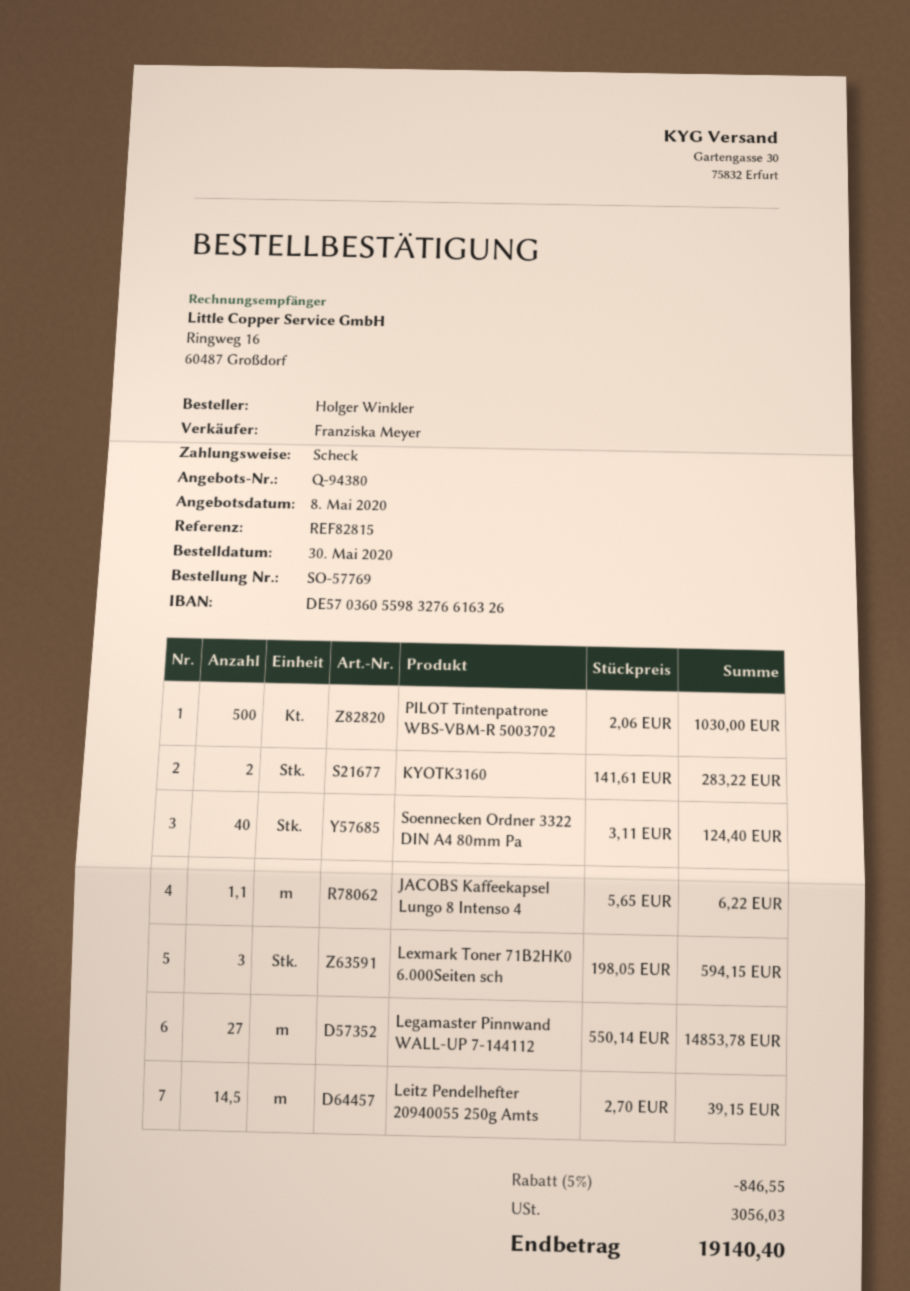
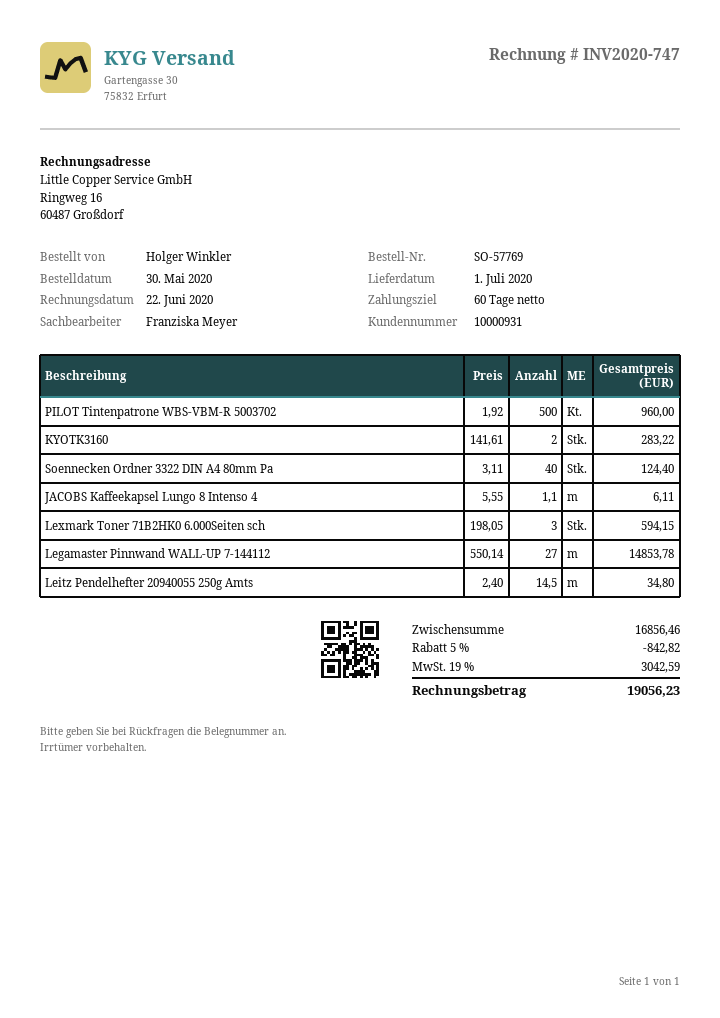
PILOT Tintenpatrone WBS-VBM-R 5003702: 500 x 2.06 = 1030.00 -> 500 x 1.92 = 960.00
JACOBS Kaffeekapsel Lungo 8 Intenso 4: 1.1 x 5.65 = 6.22 -> 1.1 x 5.55 = 6.11
Leitz Pendelhefter 20940055 250g Amts: 14.5 x 2.70 = 39.15 -> 14.5 x 2.40 = 34.80
discount: 5% = 846.55 -> 5% = 842.82
tax: 3056.03 -> 3042.59
total: 19140.40 -> 19056.23

